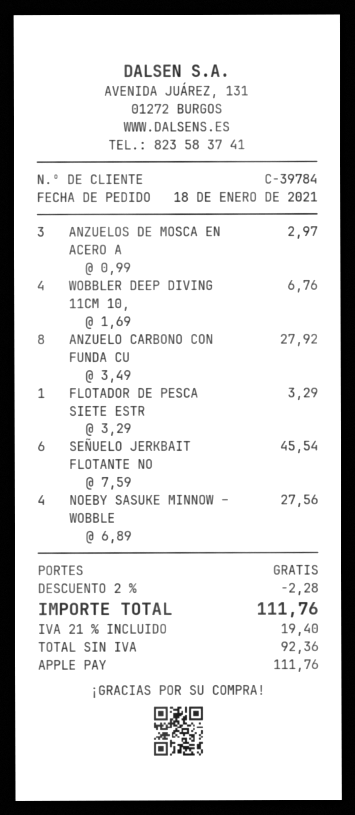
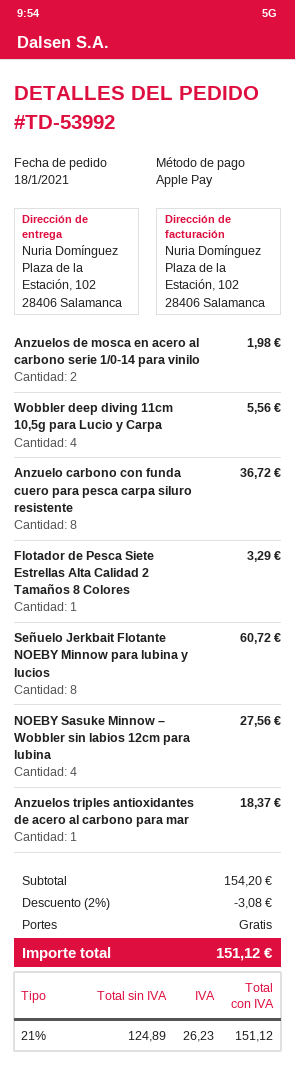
ANZUELOS DE MOSCA EN ACERO A: 3 for 2.97 -> 2 for 1.98
WOBBLER DEEP DIVING 11CM 10,: 4 for 6.76 -> 4 for 5.56
ANZUELO CARBONO CON FUNDA CU: 8 for 27.92 -> 8 for 36.72
SEÑUELO JERKBAIT FLOTANTE NO: 6 for 45.54 -> 8 for 60.72
Anzuelos triples antioxidantes de acero al carbono para mar: none -> 1 for 18.37
discount: 2% = 2.28 -> 2% = 3.08
net: 92.36 -> 124.89
tax: 21% = 19.40 -> 21% = 26.23
total: 111.76 -> 151.12

